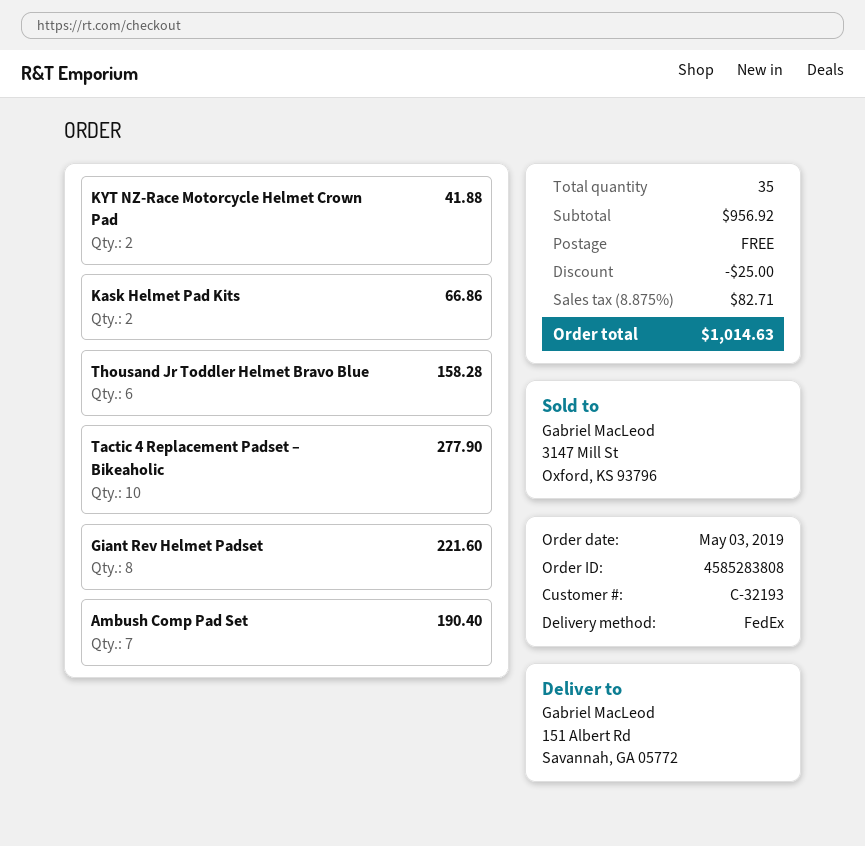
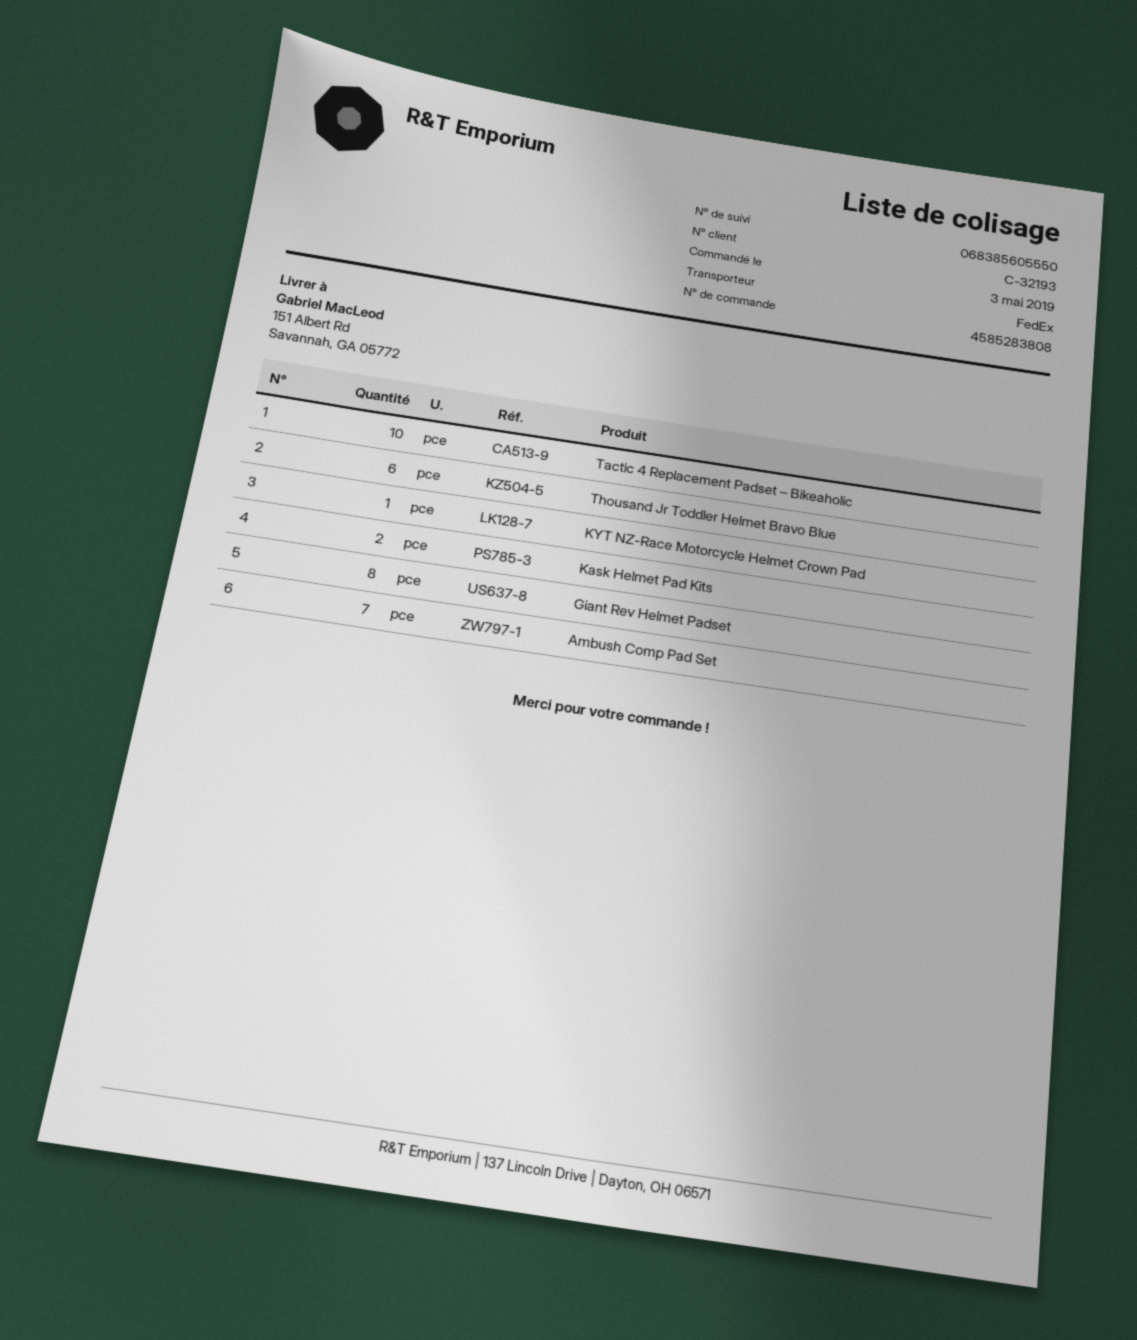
KYT NZ-Race Motorcycle Helmet Crown Pad: 2 -> 1

